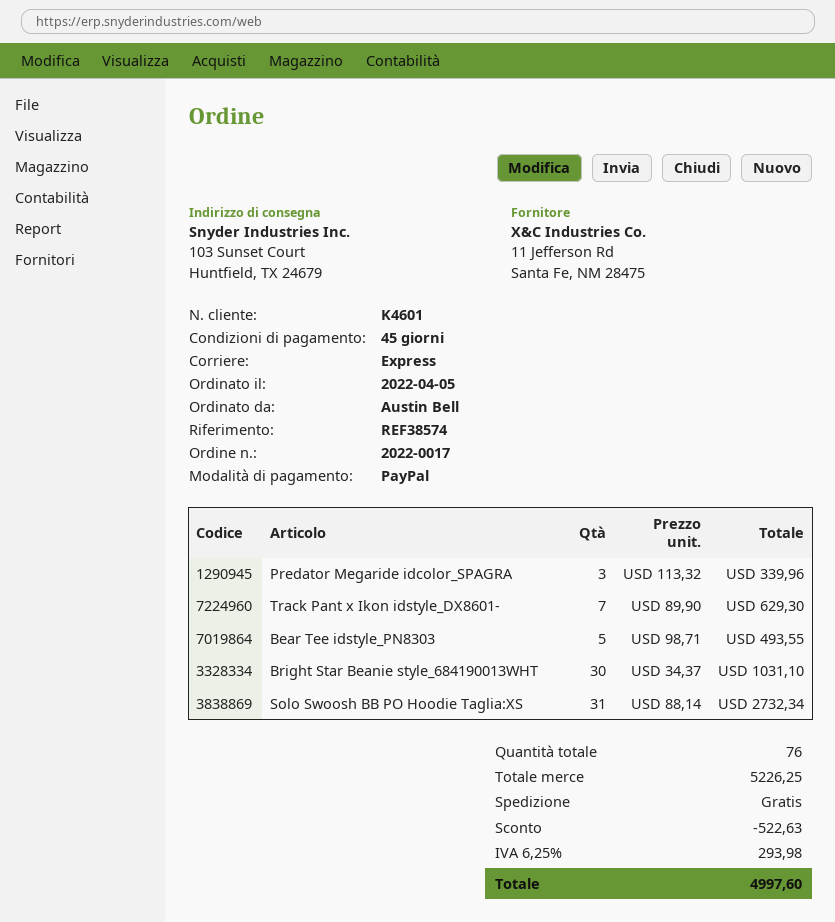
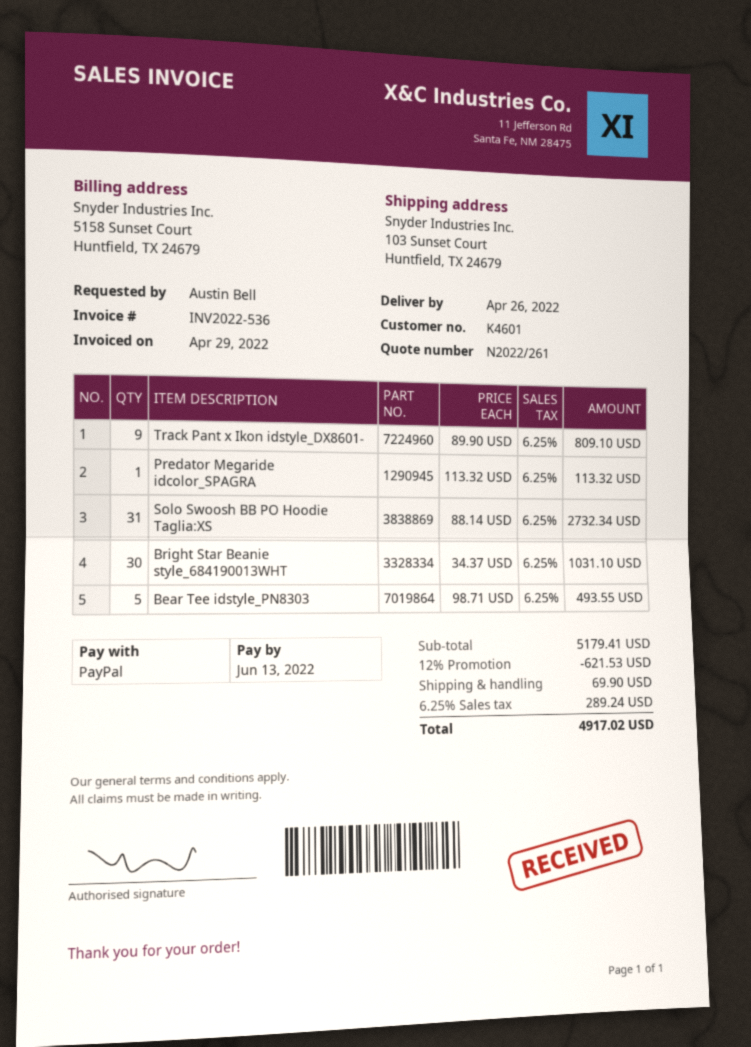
Predator Megaride idcolor_SPAGRA: 3 x 113.32 = 339.96 -> 1 x 113.32 = 113.32
Track Pant x Ikon idstyle_DX8601-: 7 x 89.90 = 629.30 -> 9 x 89.90 = 809.10
subtotal: 5226.25 -> 5179.41
discount: 522.63 -> 621.53
shipping: 0.00 -> 69.90
tax: 6.25% = 293.98 -> 6.25% = 289.24
total: 4997.60 -> 4917.02

